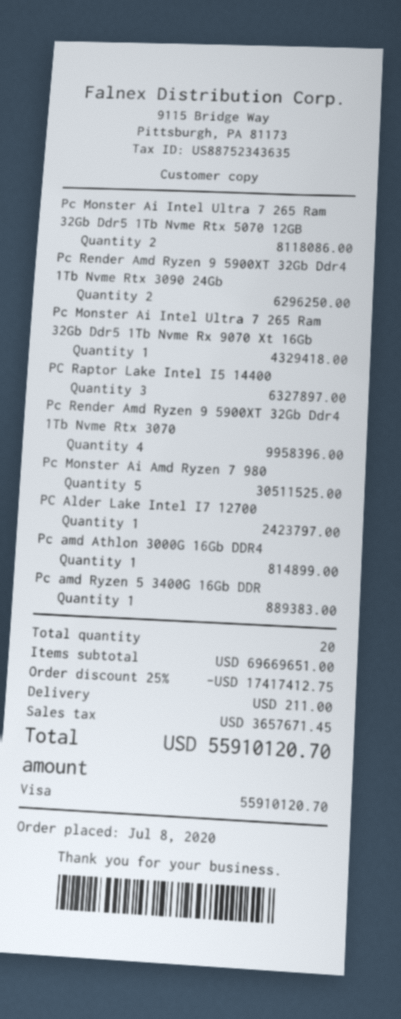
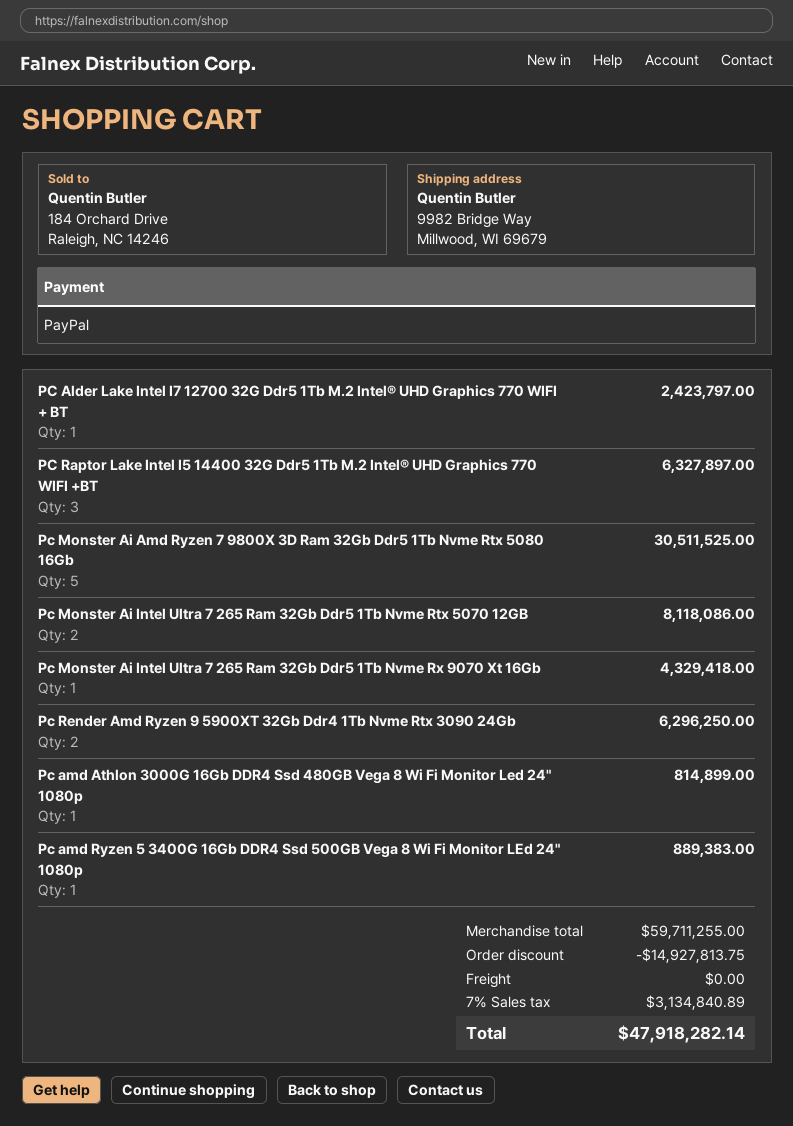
payment method: Visa -> PayPal
Pc Render Amd Ryzen 9 5900XT 32Gb Ddr4 1Tb Nvme Rtx 3070: 4 for 9958396.00 -> none
subtotal: 69669651.00 -> 59711255.00
discount: 17417412.75 -> 14927813.75
shipping: 211.00 -> 0.00
tax: 3657671.45 -> 3134840.89
total: 55910120.70 -> 47918282.14

